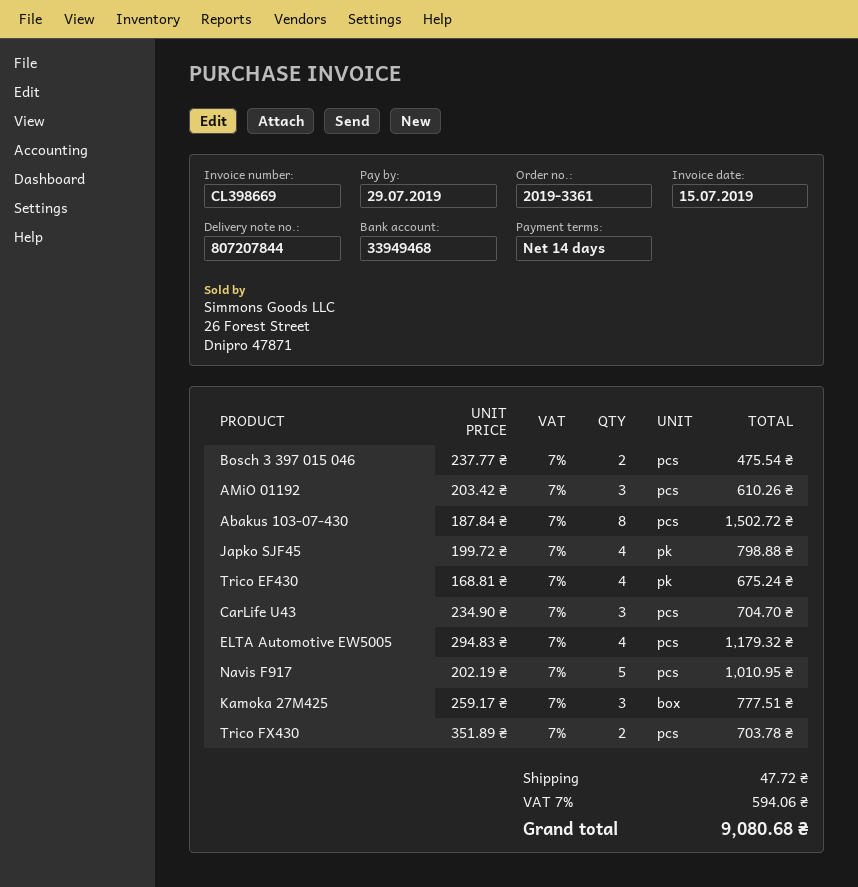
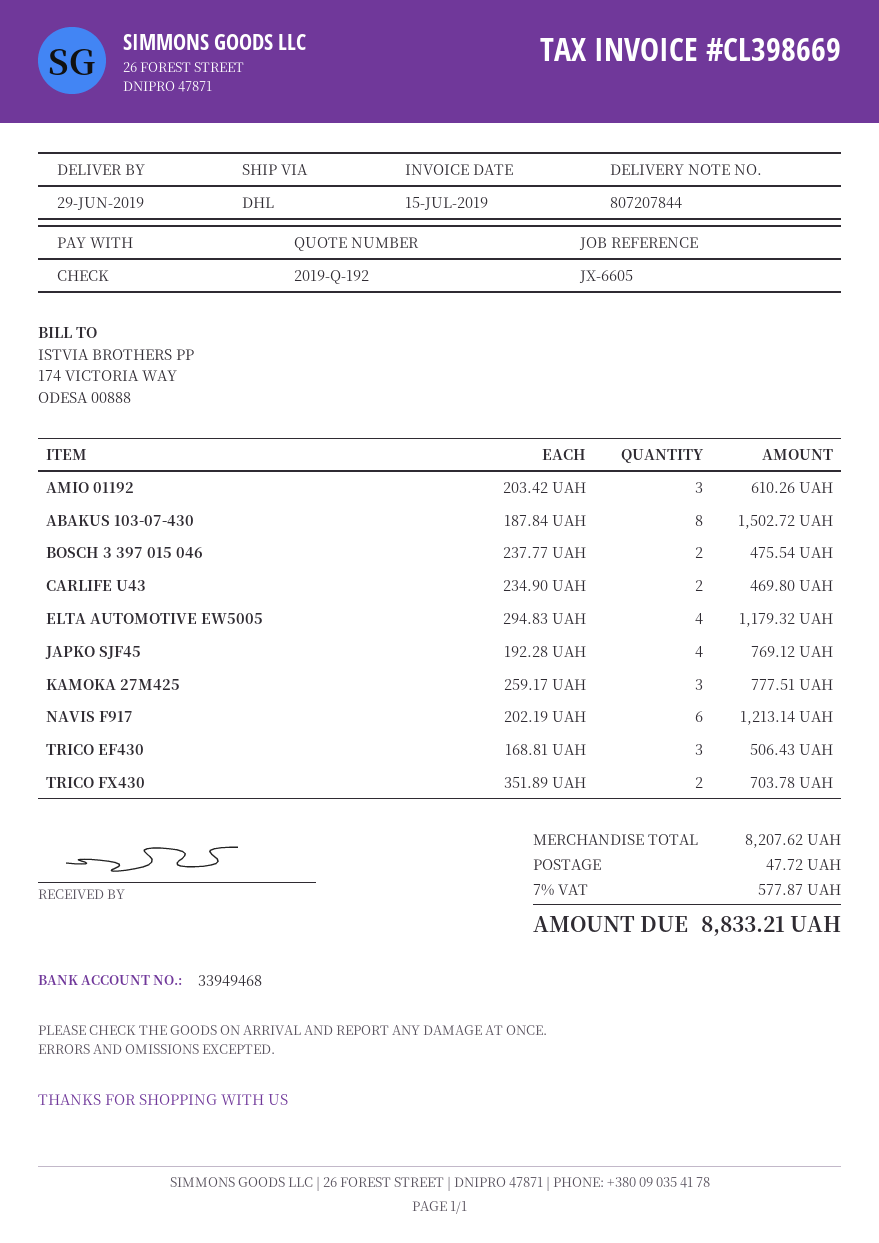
Japko SJF45: 4 x 199.72 = 798.88 -> 4 x 192.28 = 769.12
Trico EF430: 4 x 168.81 = 675.24 -> 3 x 168.81 = 506.43
CarLife U43: 3 x 234.90 = 704.70 -> 2 x 234.90 = 469.80
Navis F917: 5 x 202.19 = 1010.95 -> 6 x 202.19 = 1213.14
tax: 7% = 594.06 -> 7% = 577.87
total: 9080.68 -> 8833.21

